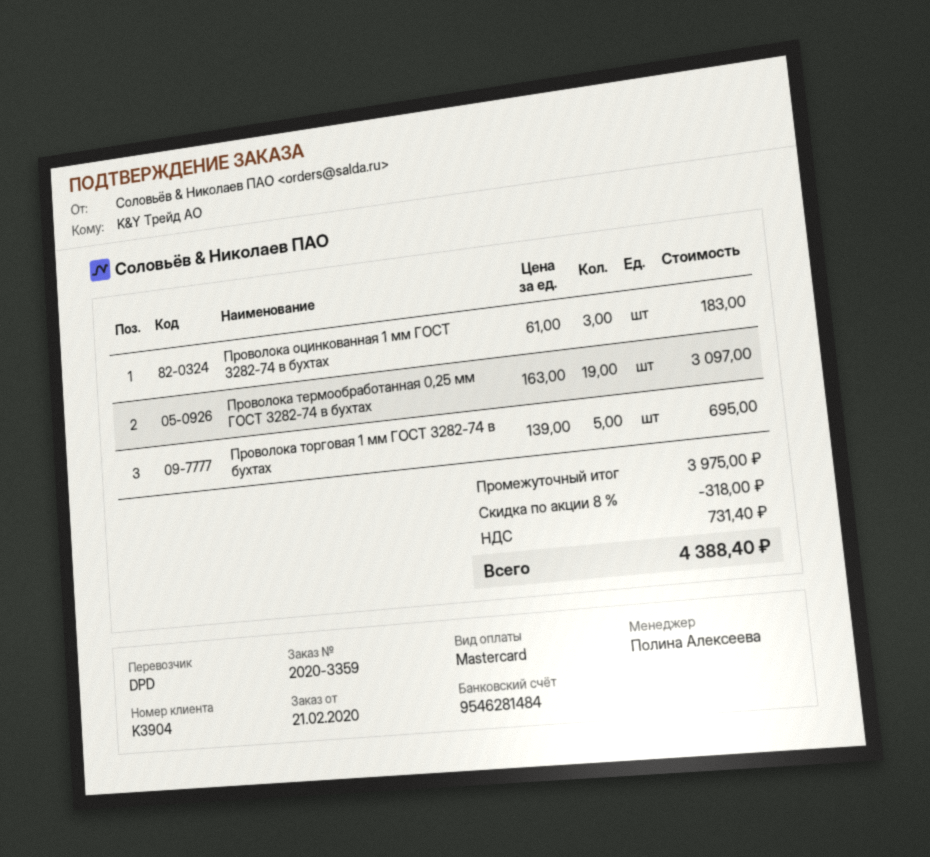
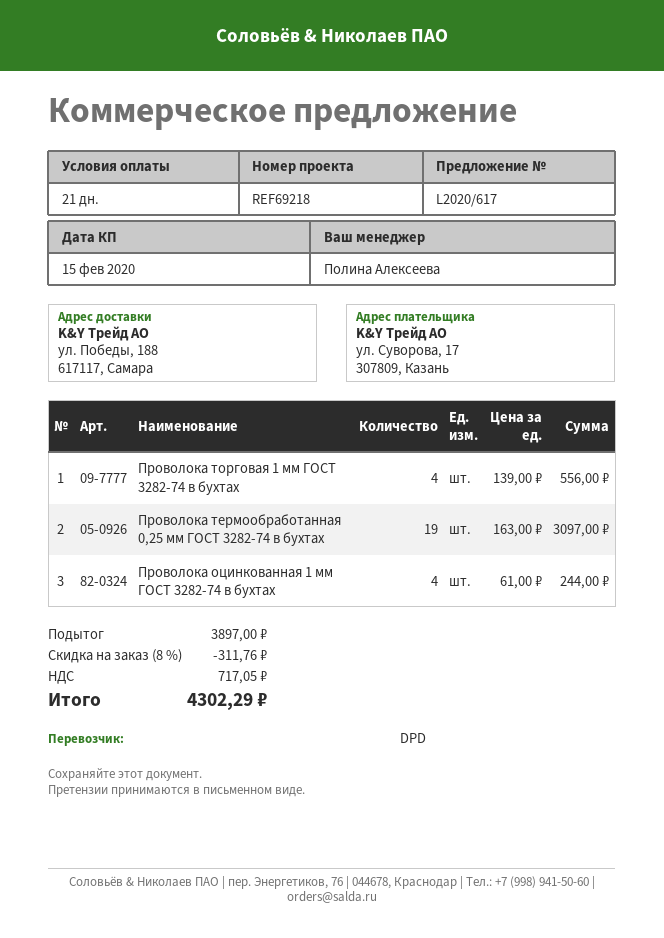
Проволока оцинкованная 1 мм ГОСТ 3282-74 в бухтах: 3 x 61.00 = 183.00 -> 4 x 61.00 = 244.00
Проволока торговая 1 мм ГОСТ 3282-74 в бухтах: 5 x 139.00 = 695.00 -> 4 x 139.00 = 556.00
subtotal: 3975.00 -> 3897.00
discount: 8% = 318.00 -> 8% = 311.76
tax: 731.40 -> 717.05
total: 4388.40 -> 4302.29

